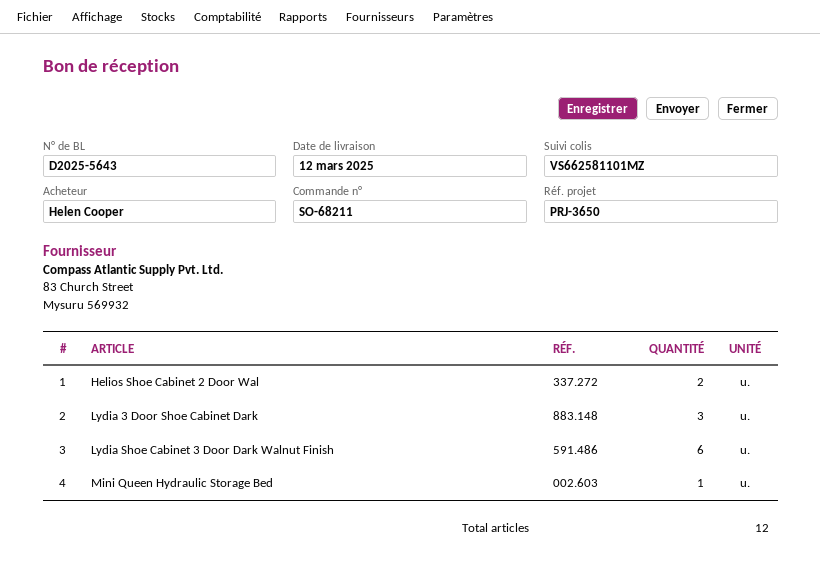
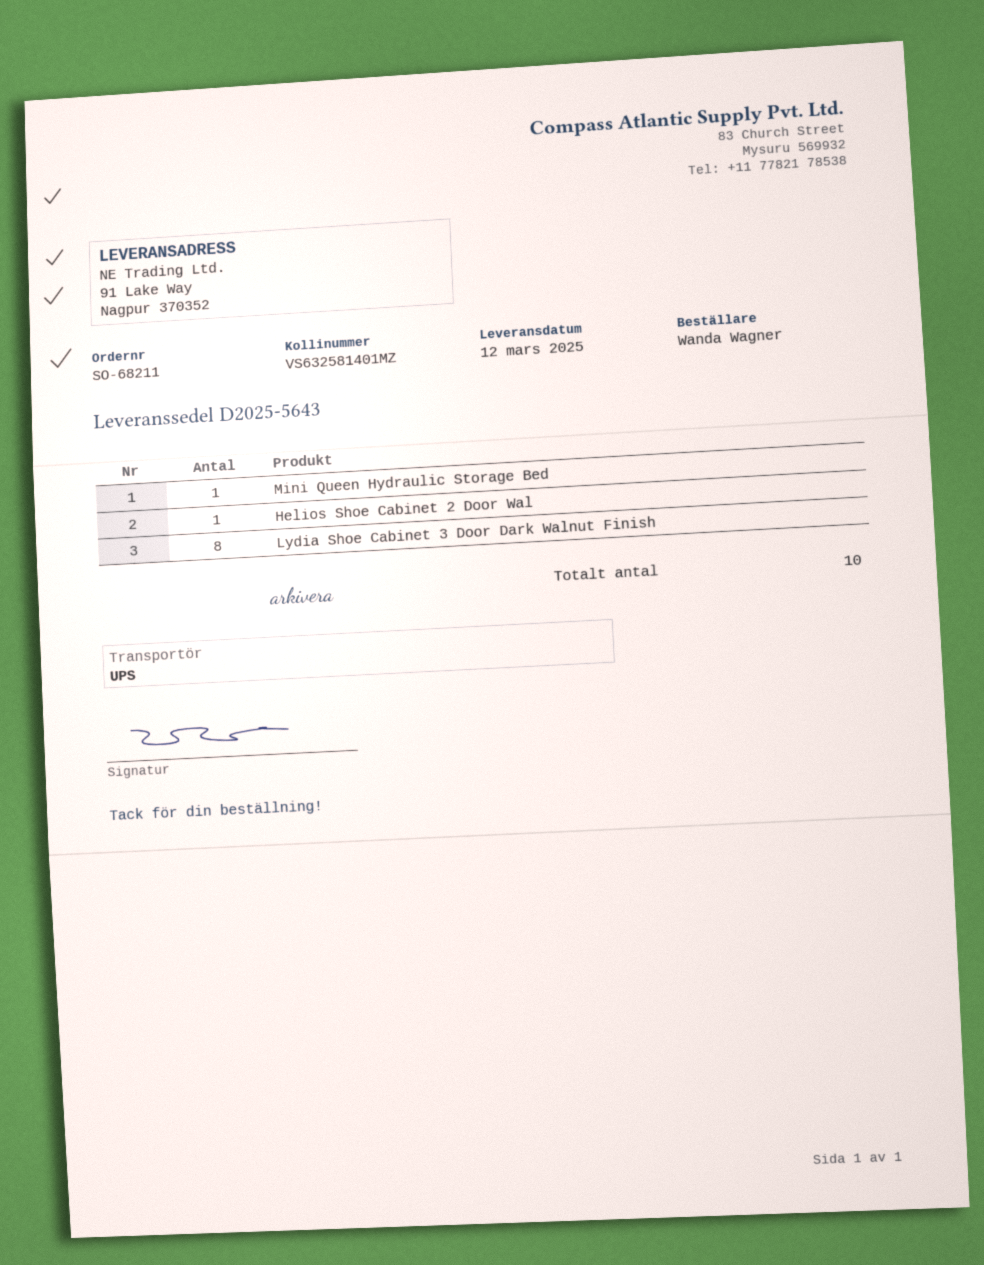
ordered by: Helen Cooper -> Wanda Wagner
tracking number: VS662581101MZ -> VS632581401MZ
Helios Shoe Cabinet 2 Door Wal: 2 -> 1
Lydia 3 Door Shoe Cabinet Dark: 3 -> none
Lydia Shoe Cabinet 3 Door Dark Walnut Finish: 6 -> 8
total quantity: 12 -> 10

